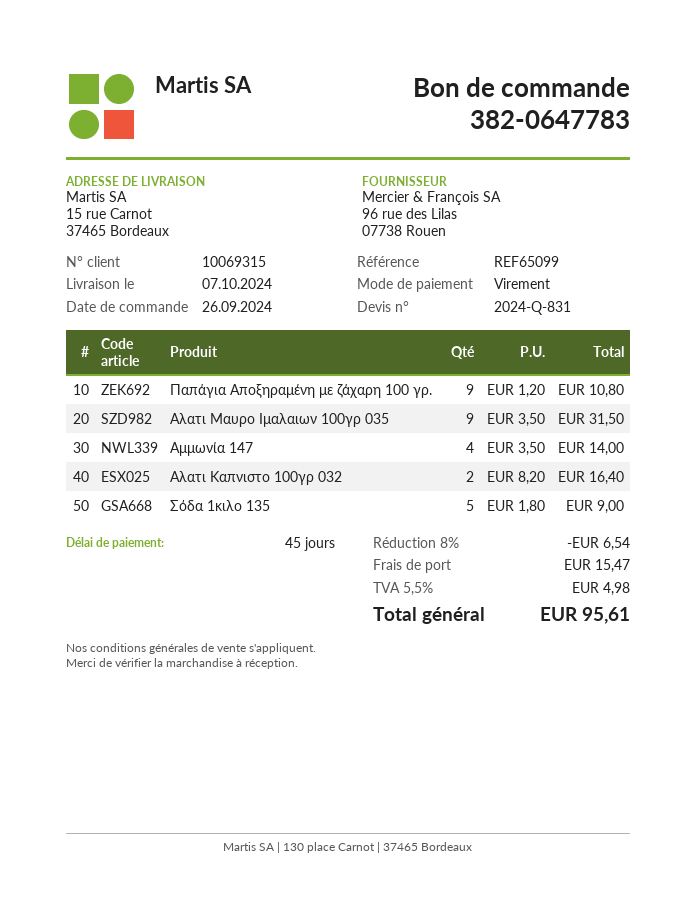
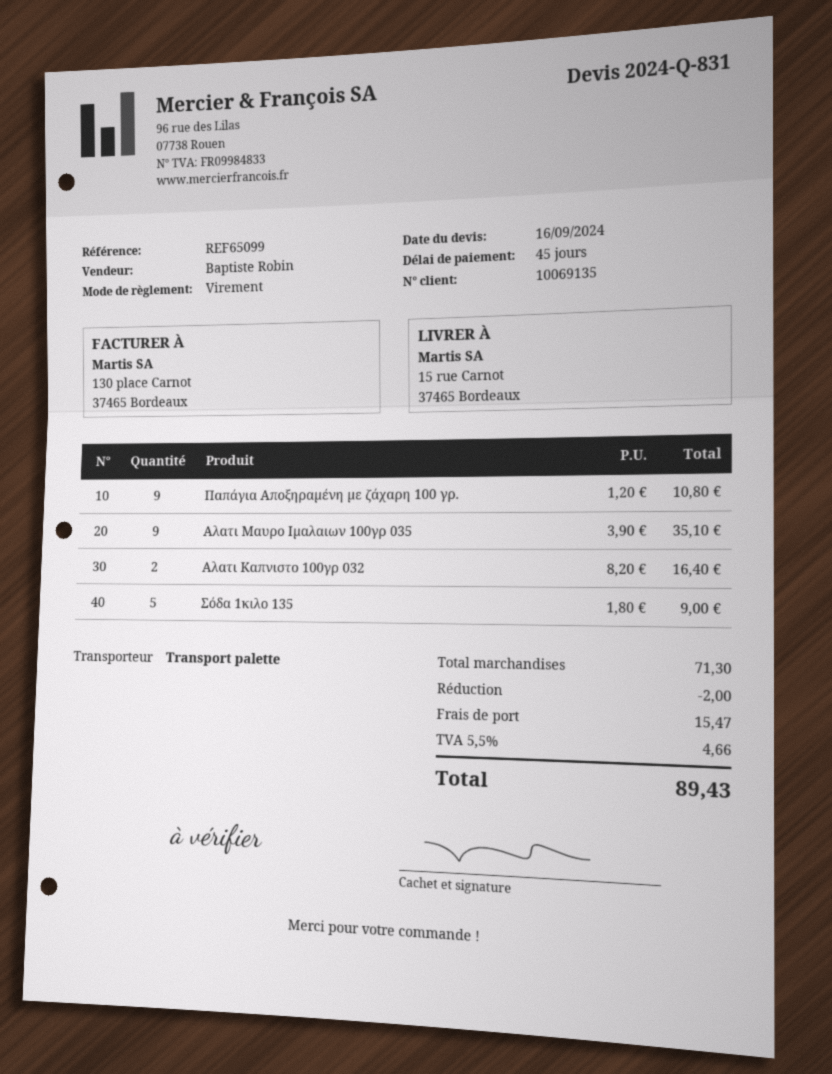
customer number: 10069315 -> 10069135
Αλατι Μαυρο Ιμαλαιων 100γρ 035: 9 x 3.50 = 31.50 -> 9 x 3.90 = 35.10
Αμμωνία 147: 4 x 3.50 = 14.00 -> none
discount: 6.54 -> 2.00
tax: 5.5% = 4.98 -> 5.5% = 4.66
total: 95.61 -> 89.43

